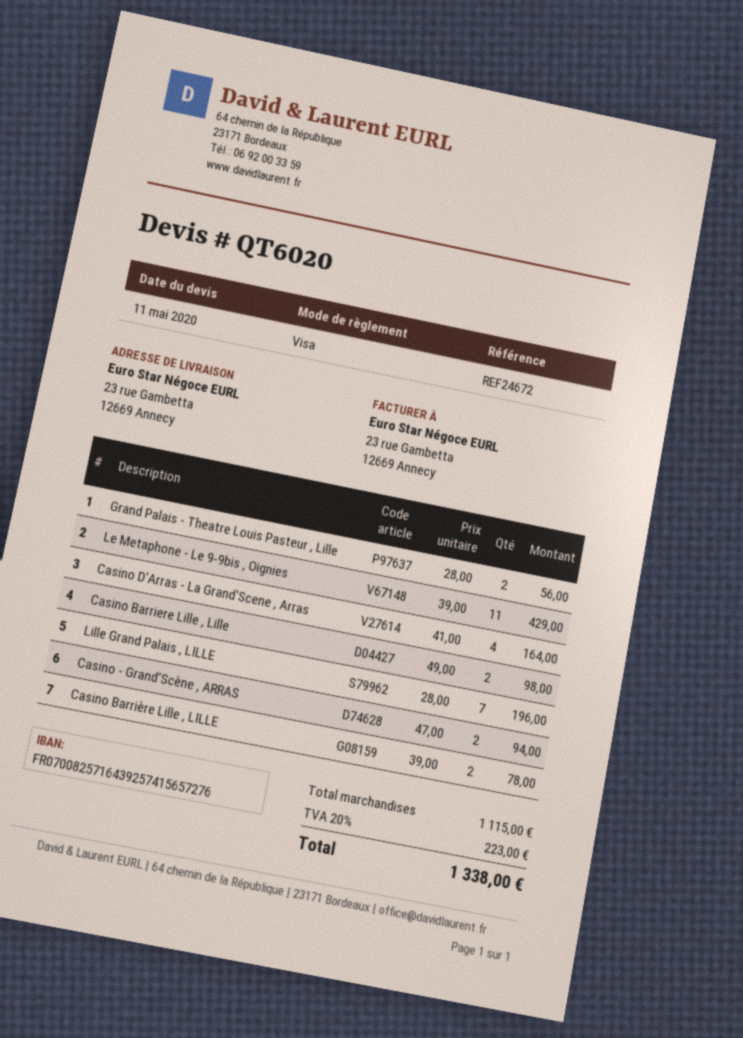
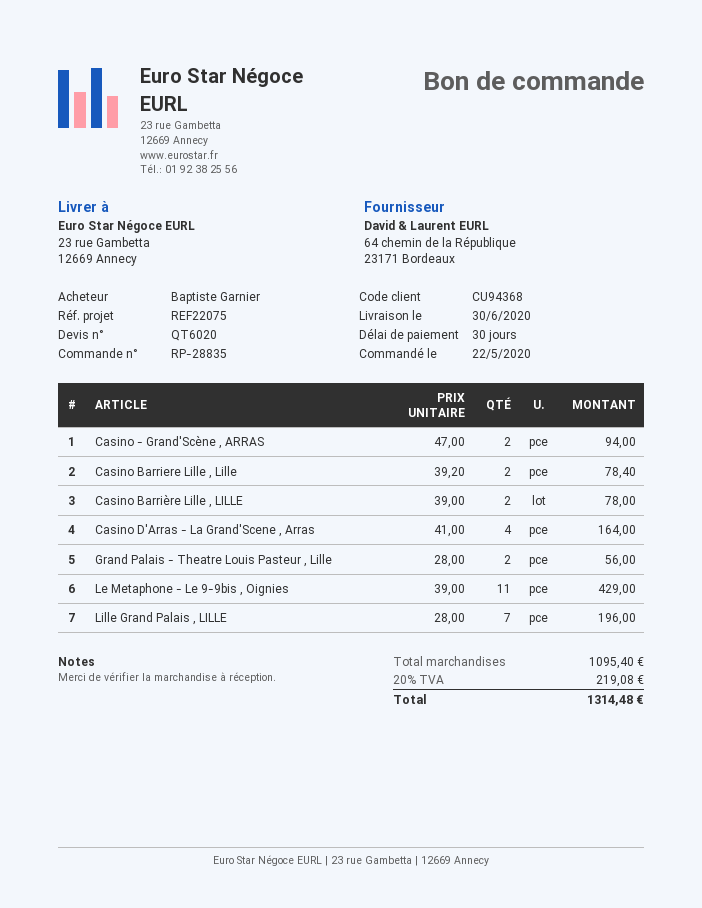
reference: REF24672 -> REF22075
Casino Barriere Lille , Lille: 2 x 49.00 = 98.00 -> 2 x 39.20 = 78.40
subtotal: 1115.00 -> 1095.40
tax: 20% = 223.00 -> 20% = 219.08
total: 1338.00 -> 1314.48

